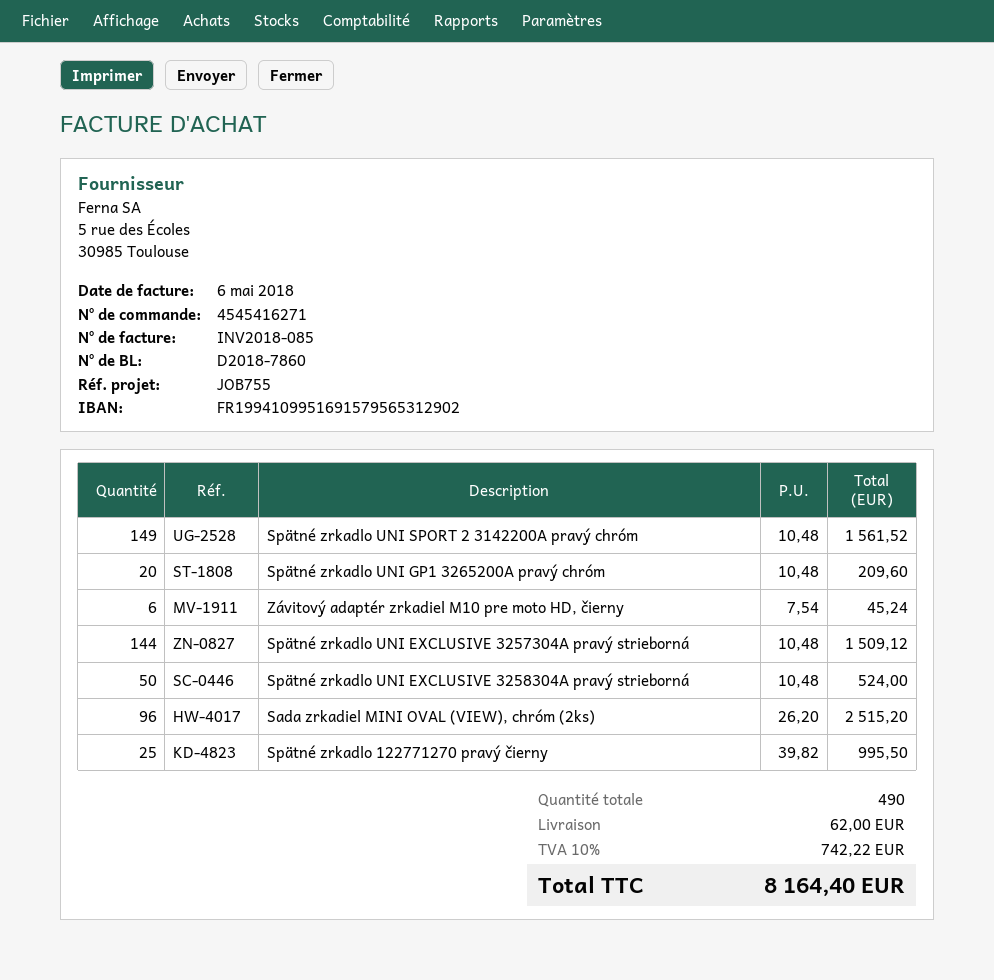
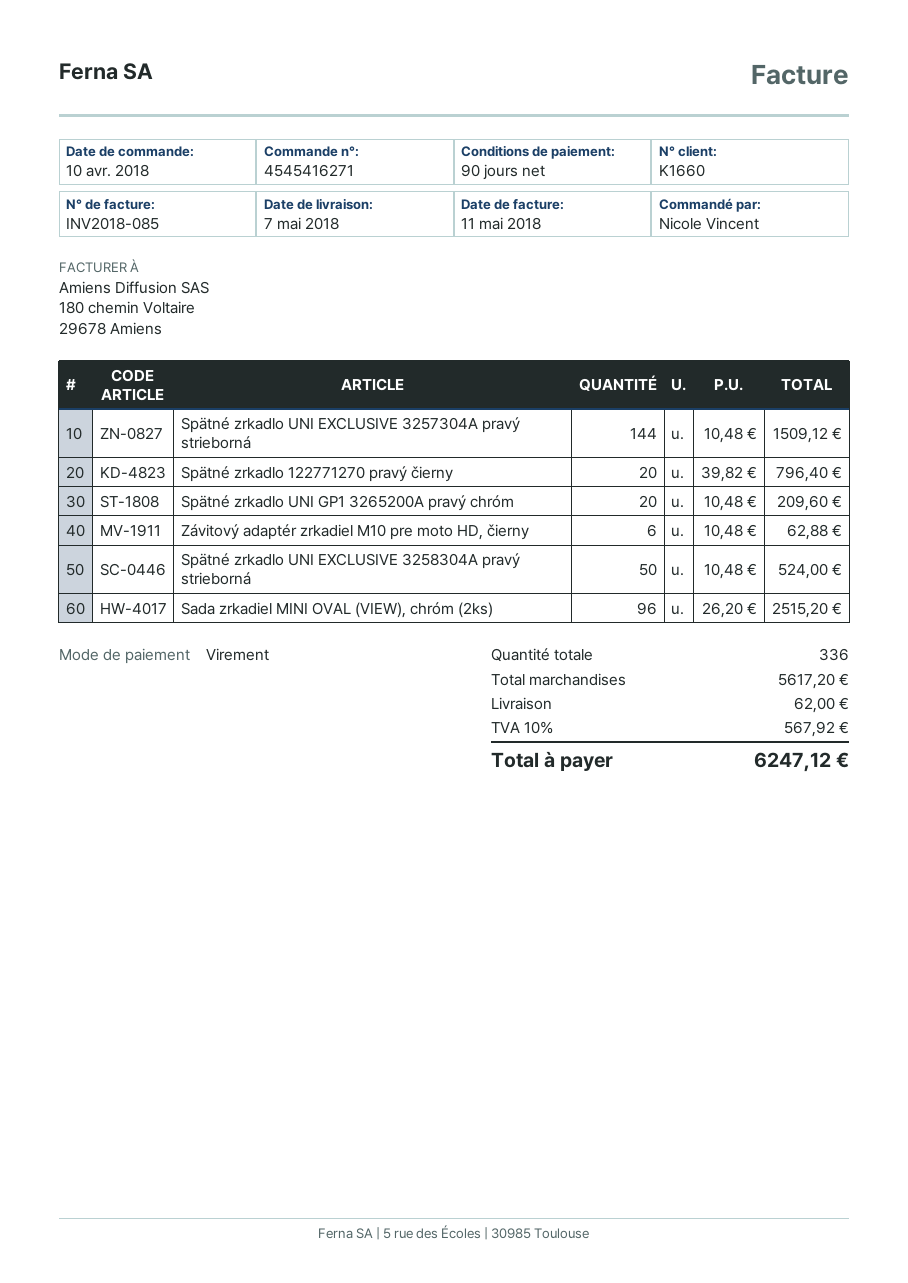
invoice date: 2018-05-06 -> 2018-05-11
Spätné zrkadlo UNI SPORT 2 3142200A pravý chróm: 149 x 10.48 = 1561.52 -> none
Závitový adaptér zrkadiel M10 pre moto HD, čierny: 6 x 7.54 = 45.24 -> 6 x 10.48 = 62.88
Spätné zrkadlo 122771270 pravý čierny: 25 x 39.82 = 995.50 -> 20 x 39.82 = 796.40
total quantity: 490 -> 336
tax: 10% = 742.22 -> 10% = 567.92
total: 8164.40 -> 6247.12

